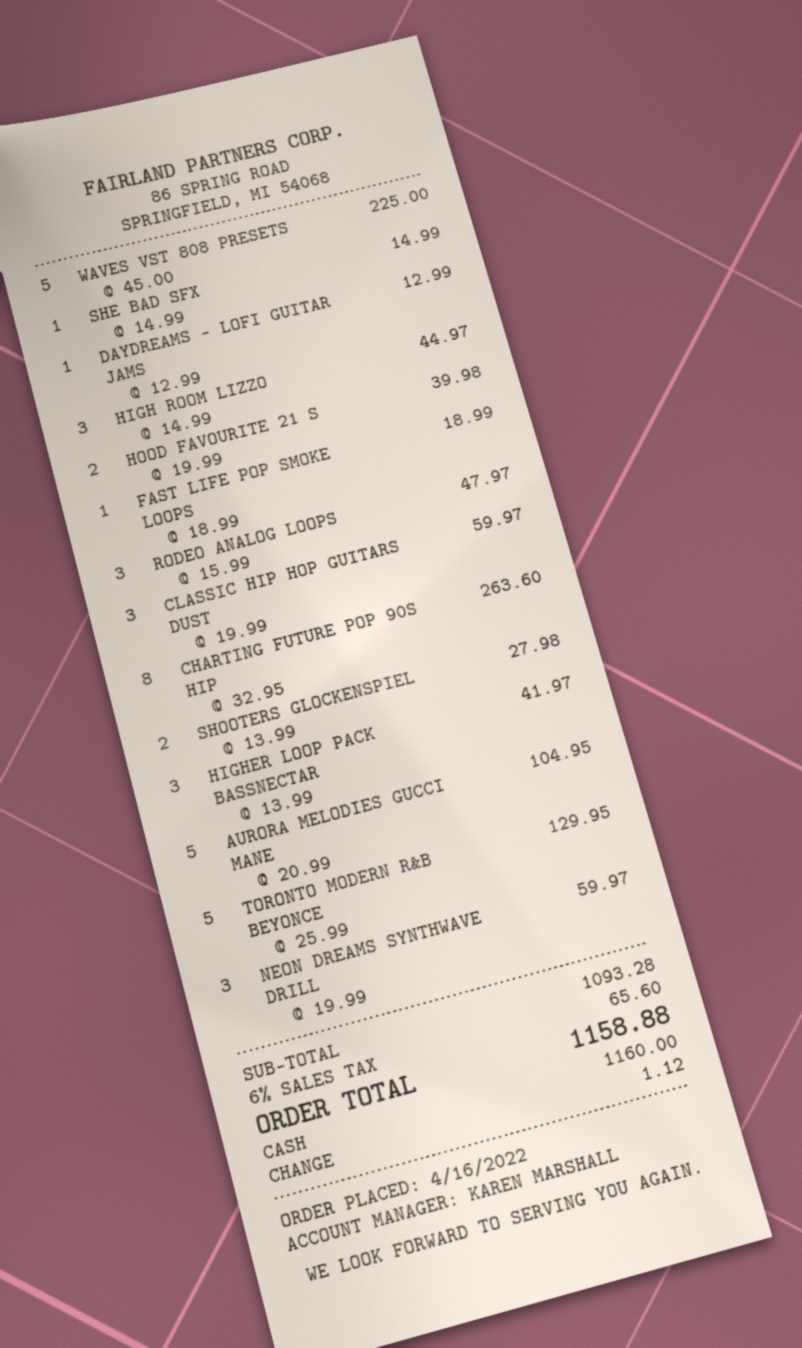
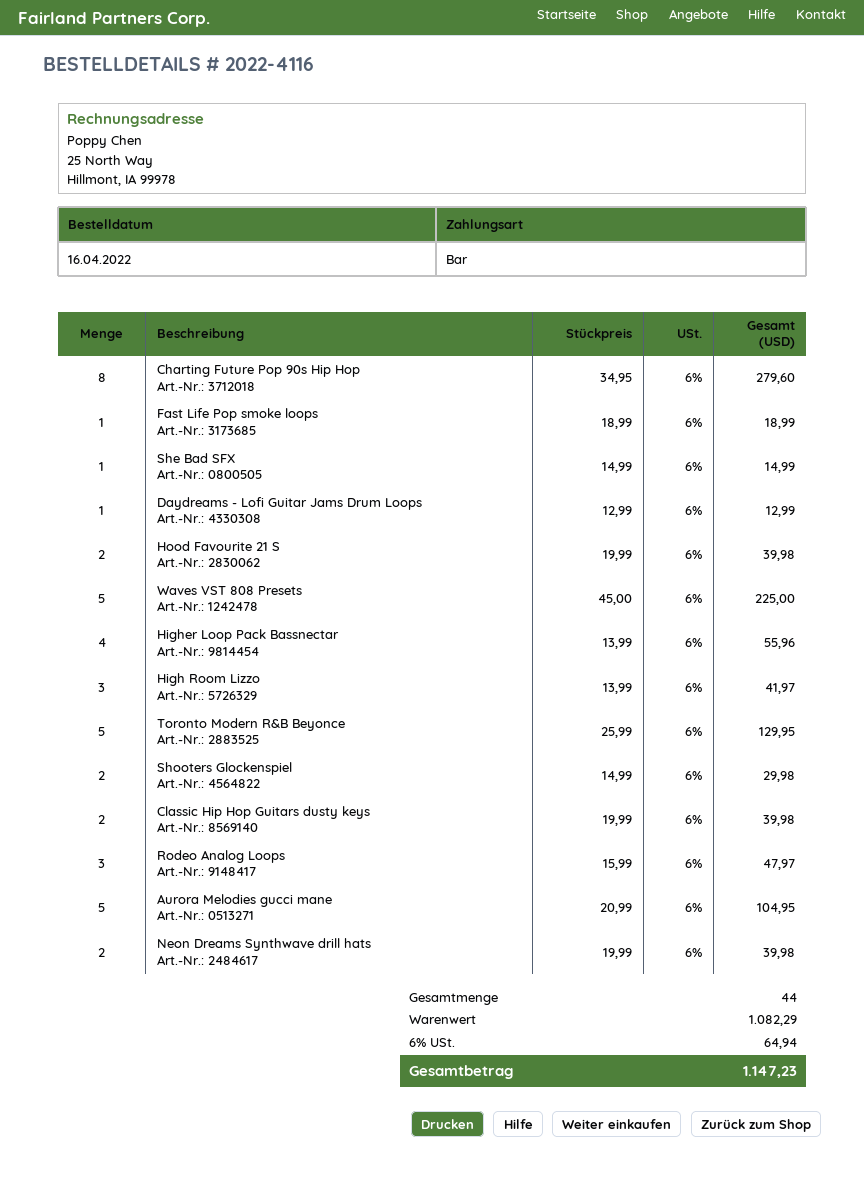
HIGH ROOM LIZZO: 3 x 14.99 = 44.97 -> 3 x 13.99 = 41.97
CLASSIC HIP HOP GUITARS DUST: 3 x 19.99 = 59.97 -> 2 x 19.99 = 39.98
CHARTING FUTURE POP 90S HIP: 8 x 32.95 = 263.60 -> 8 x 34.95 = 279.60
SHOOTERS GLOCKENSPIEL: 2 x 13.99 = 27.98 -> 2 x 14.99 = 29.98
HIGHER LOOP PACK BASSNECTAR: 3 x 13.99 = 41.97 -> 4 x 13.99 = 55.96
NEON DREAMS SYNTHWAVE DRILL: 3 x 19.99 = 59.97 -> 2 x 19.99 = 39.98
subtotal: 1093.28 -> 1082.29
tax: 6% = 65.60 -> 6% = 64.94
total: 1158.88 -> 1147.23

